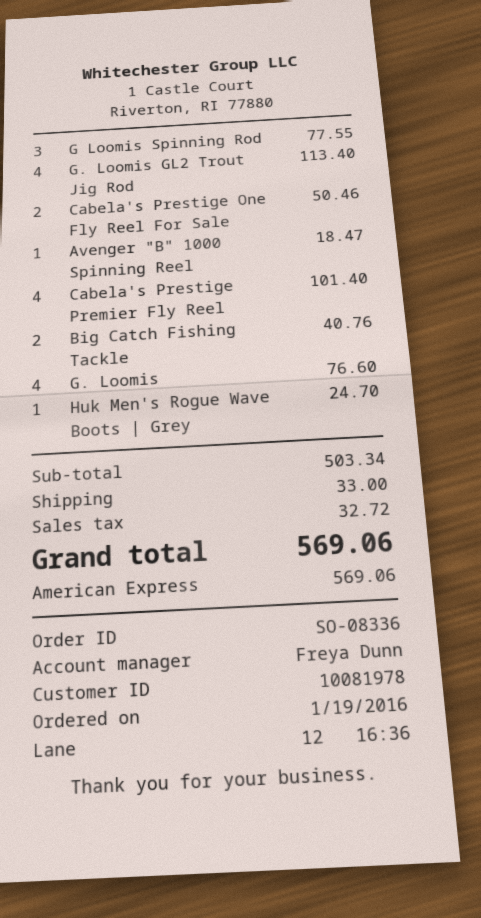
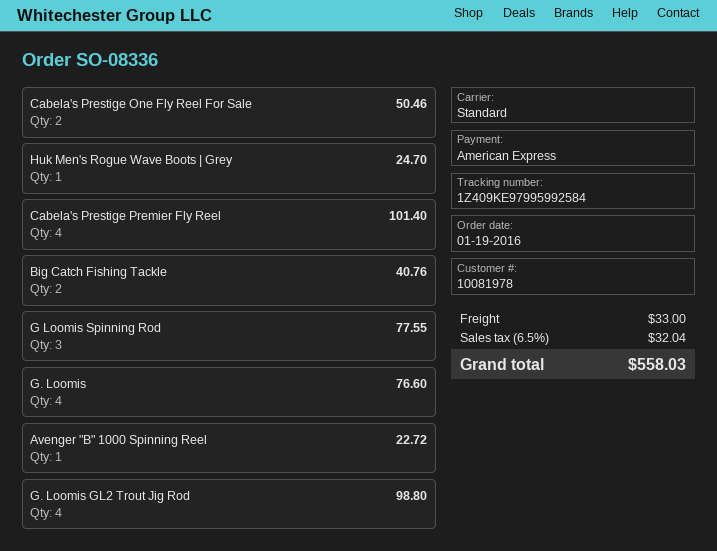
G. Loomis GL2 Trout Jig Rod: 4 for 113.40 -> 4 for 98.80
Avenger "B" 1000 Spinning Reel: 1 for 18.47 -> 1 for 22.72
tax: 32.72 -> 32.04
total: 569.06 -> 558.03

